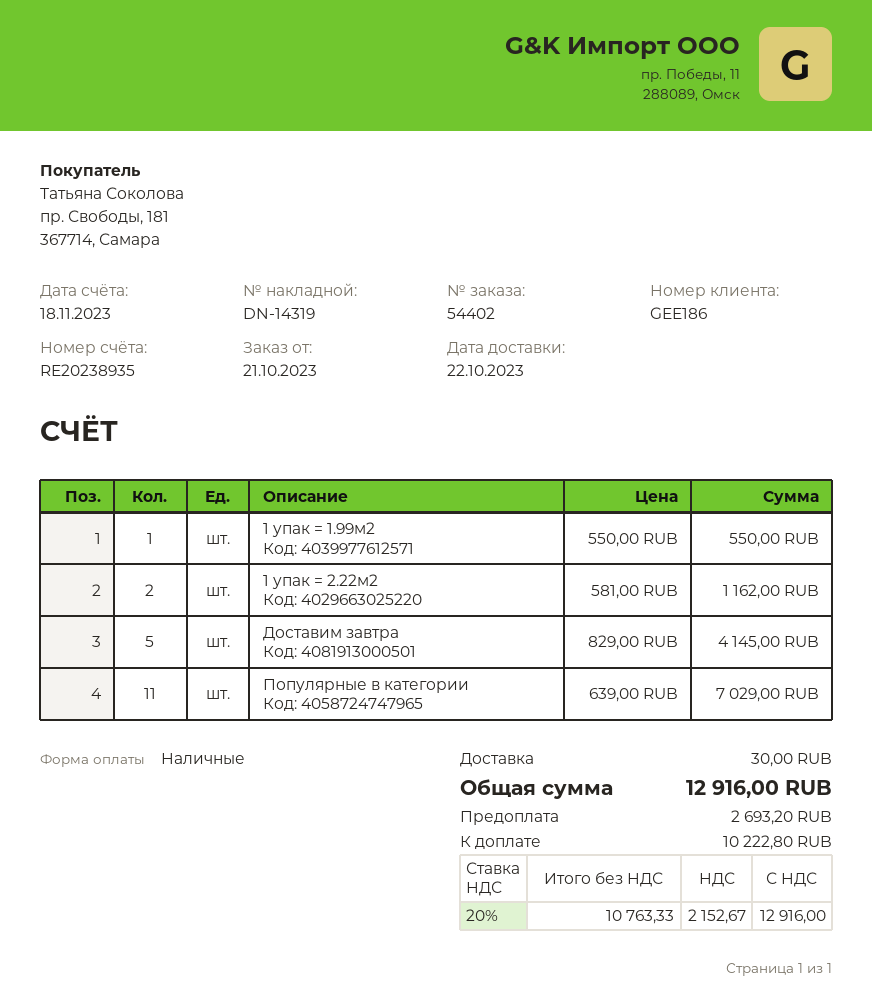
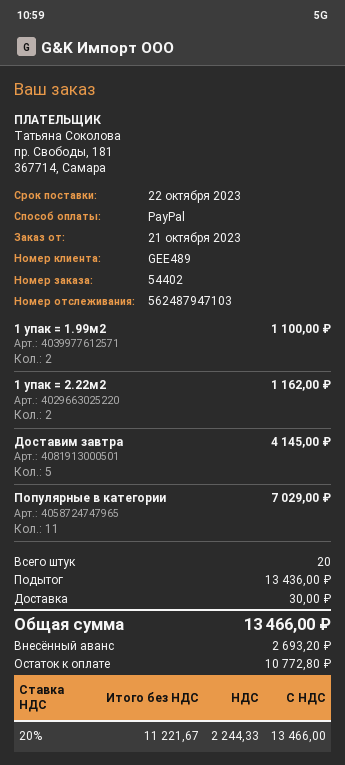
customer number: GEE186 -> GEE489
payment method: cash -> PayPal
1 упак = 1.99м2: 1 for 550.00 -> 2 for 1100.00
net: 10763.33 -> 11221.67
tax: 20% = 2152.67 -> 20% = 2244.33
total: 12916.00 -> 13466.00
balance: 10222.80 -> 10772.80

